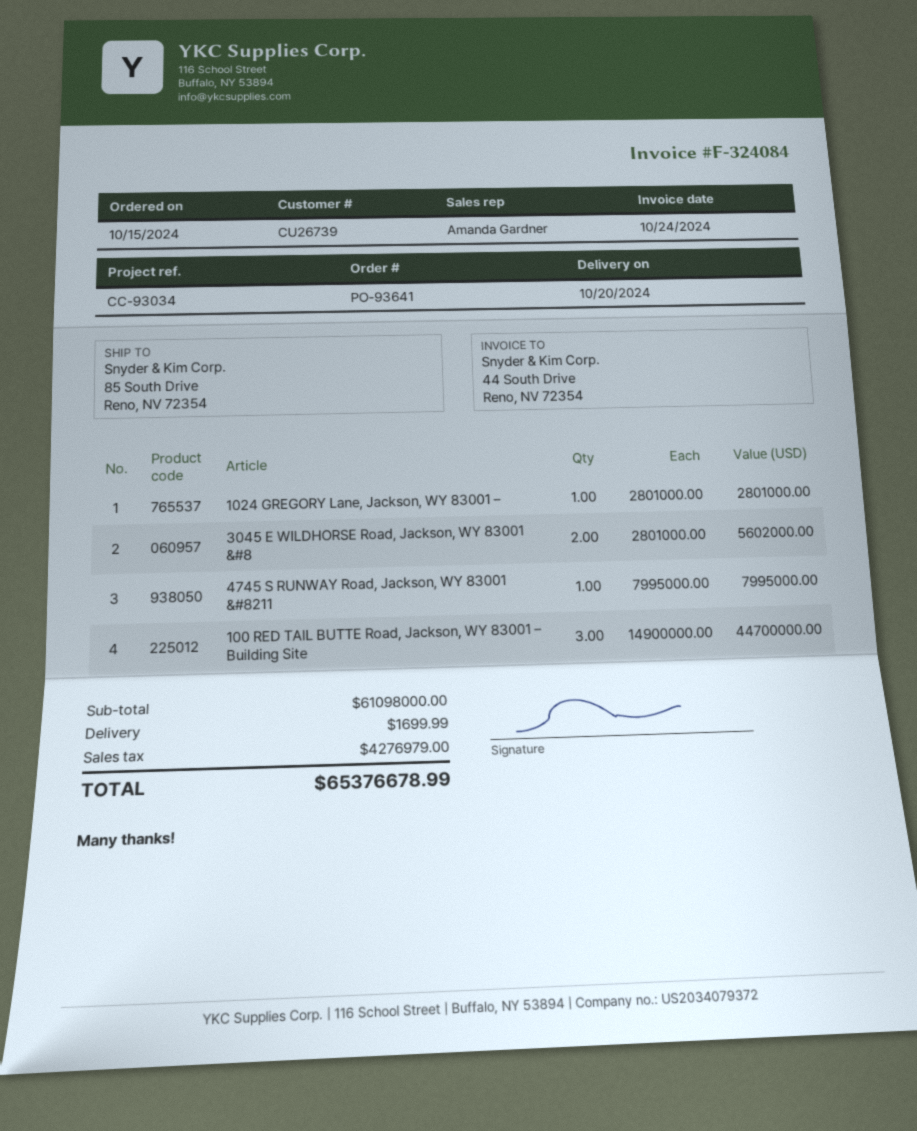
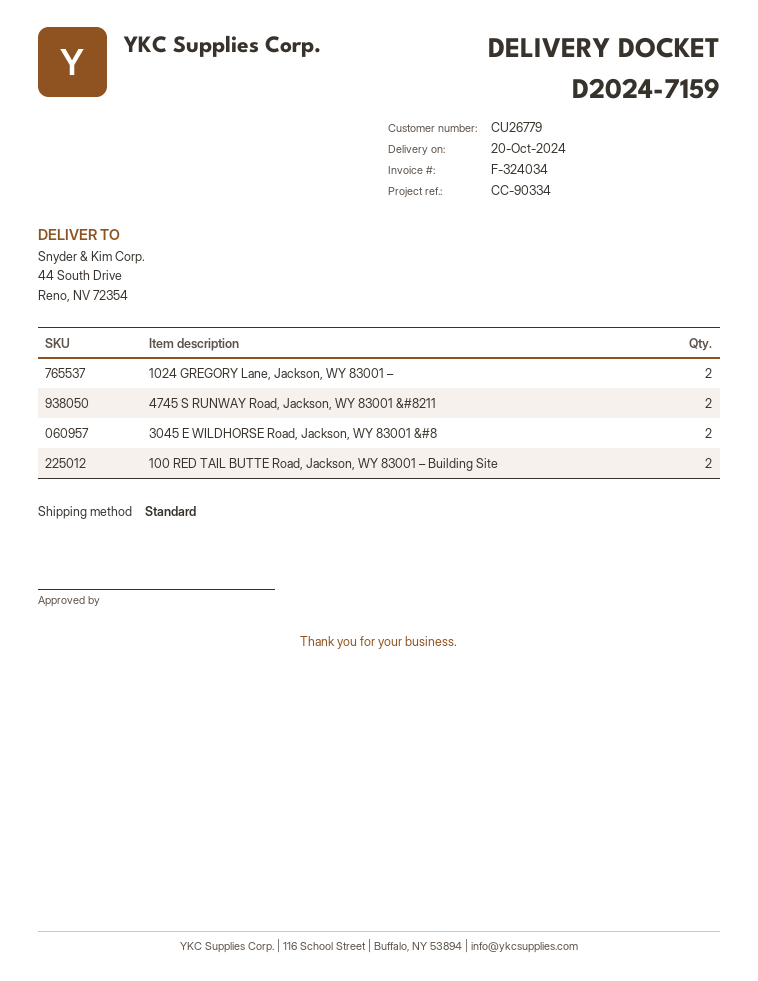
invoice number: F-324084 -> F-324034
customer number: CU26739 -> CU26779
reference: CC-93034 -> CC-90334
ship to: 85 South Drive, Reno, NV 72354 -> 44 South Drive, Reno, NV 72354
1024 GREGORY Lane, Jackson, WY 83001 –: 1 -> 2
4745 S RUNWAY Road, Jackson, WY 83001 &#8211: 1 -> 2
100 RED TAIL BUTTE Road, Jackson, WY 83001 – Building Site: 3 -> 2

